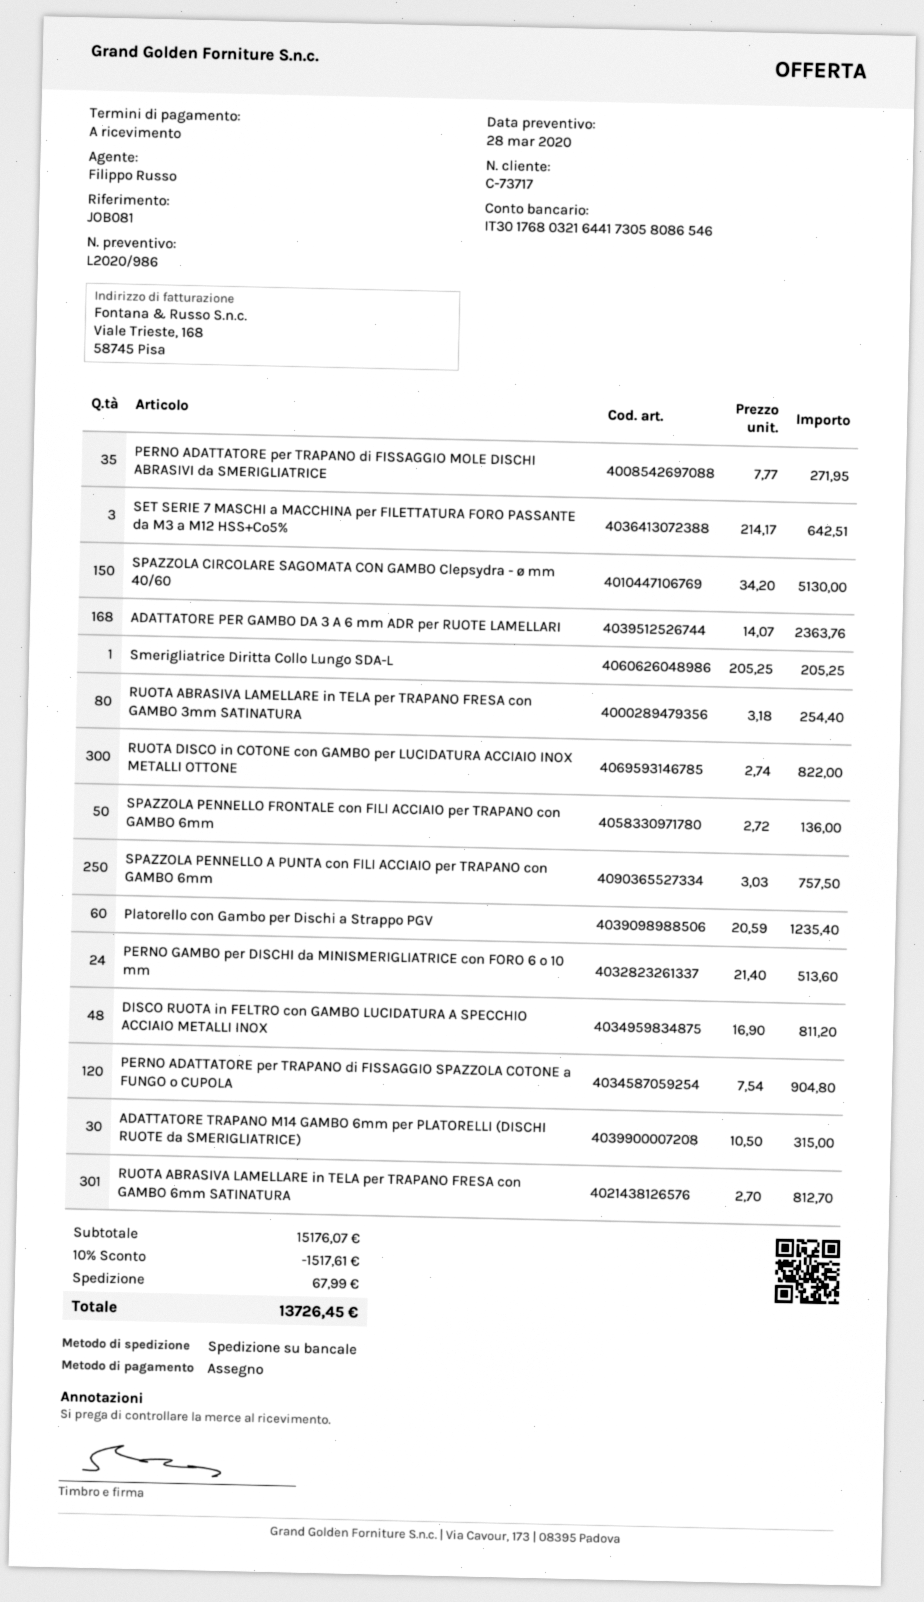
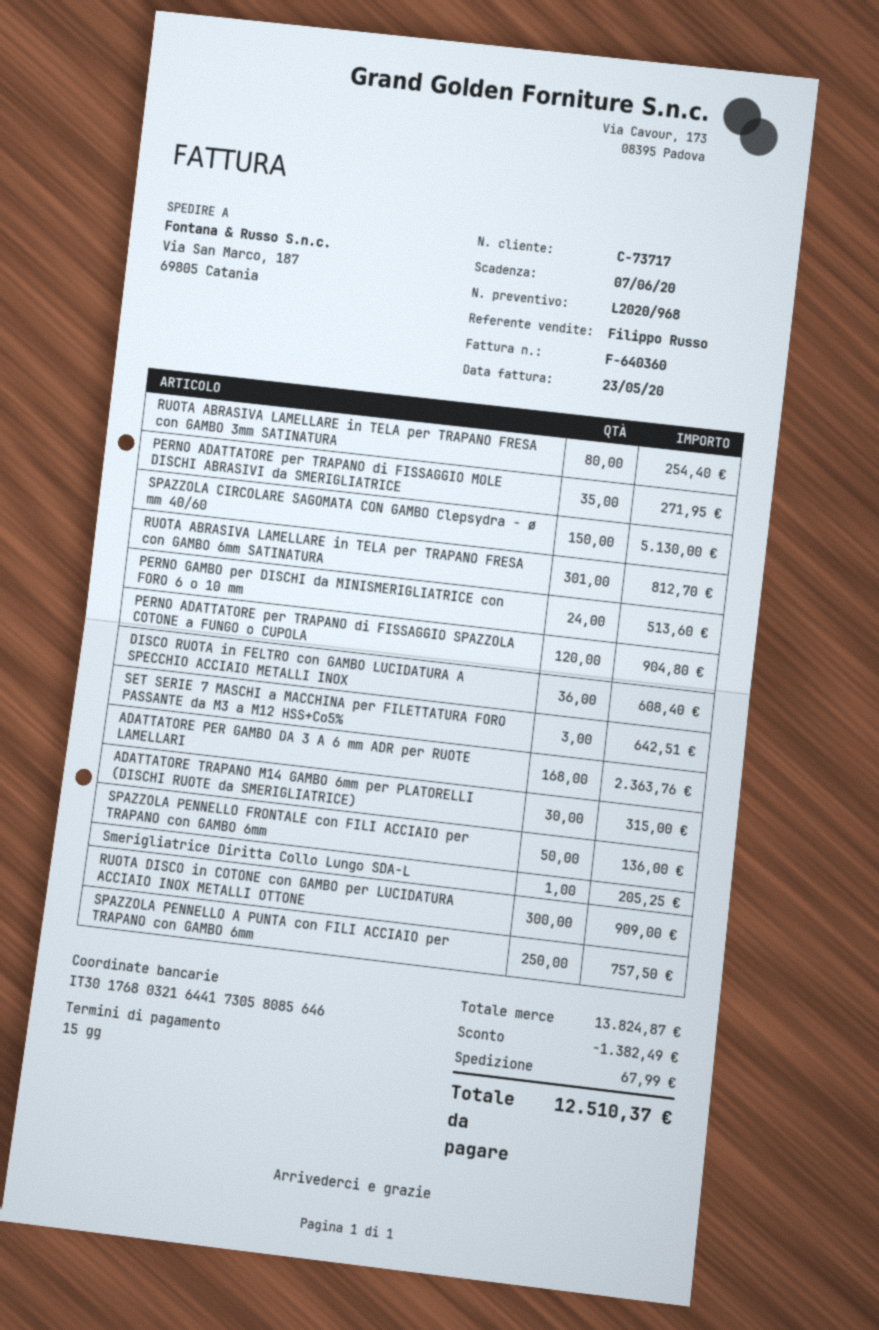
quote number: L2020/986 -> L2020/968
payment terms: on receipt -> 15 days
bank account: IT3017680321644173058086546 -> IT3017680321644173058085646
RUOTA DISCO in COTONE con GAMBO per LUCIDATURA ACCIAIO INOX METALLI OTTONE: 300 for 822.00 -> 300 for 909.00
Platorello con Gambo per Dischi a Strappo PGV: 60 for 1235.40 -> none
DISCO RUOTA in FELTRO con GAMBO LUCIDATURA A SPECCHIO ACCIAIO METALLI INOX: 48 for 811.20 -> 36 for 608.40
subtotal: 15176.07 -> 13824.87
discount: 1517.61 -> 1382.49
total: 13726.45 -> 12510.37

